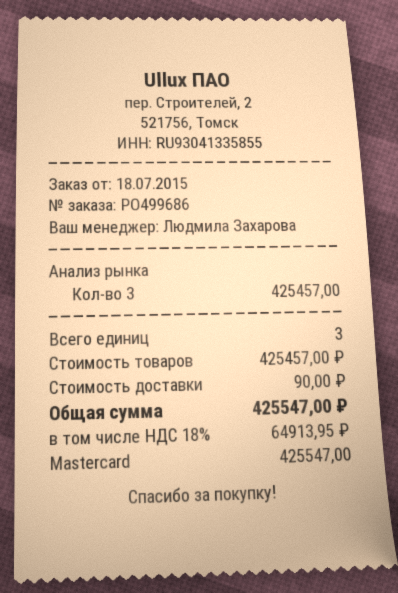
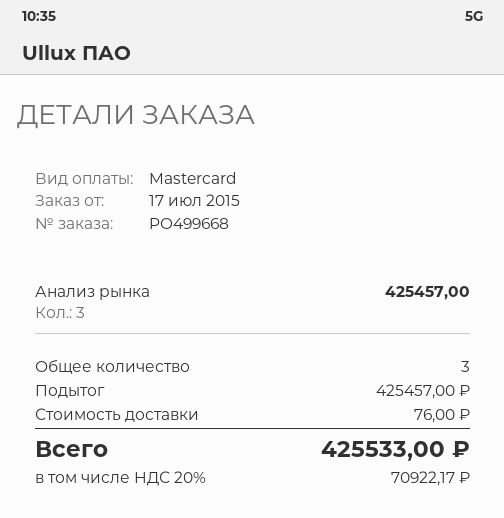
order number: PO499686 -> PO499668
order date: 2015-07-18 -> 2015-07-17
shipping: 90.00 -> 76.00
tax: 18% = 64913.95 -> 20% = 70922.17
total: 425547.00 -> 425533.00

